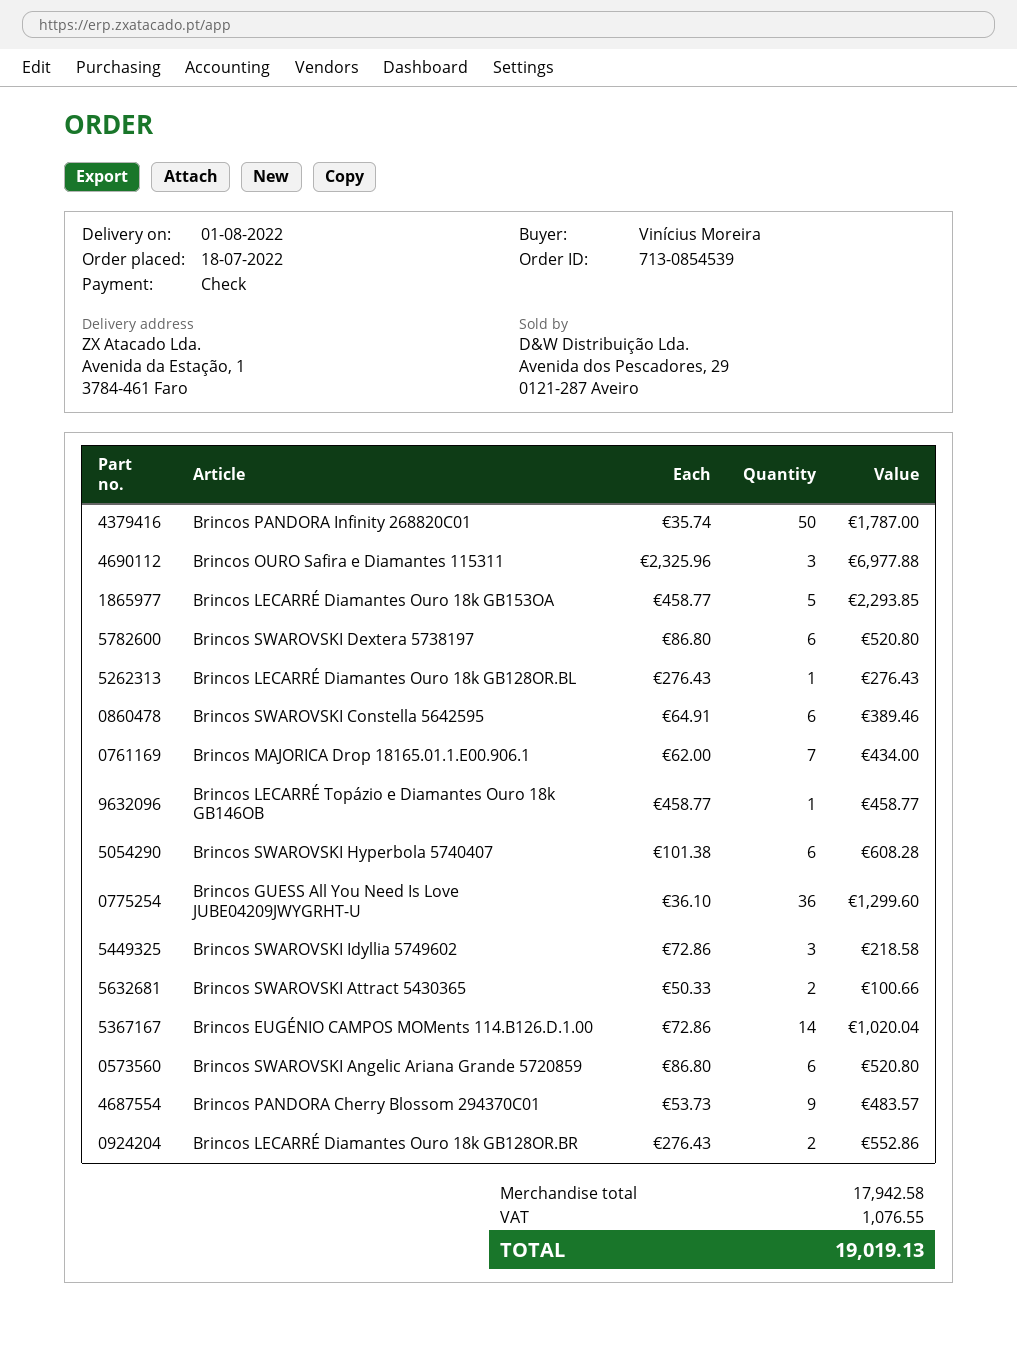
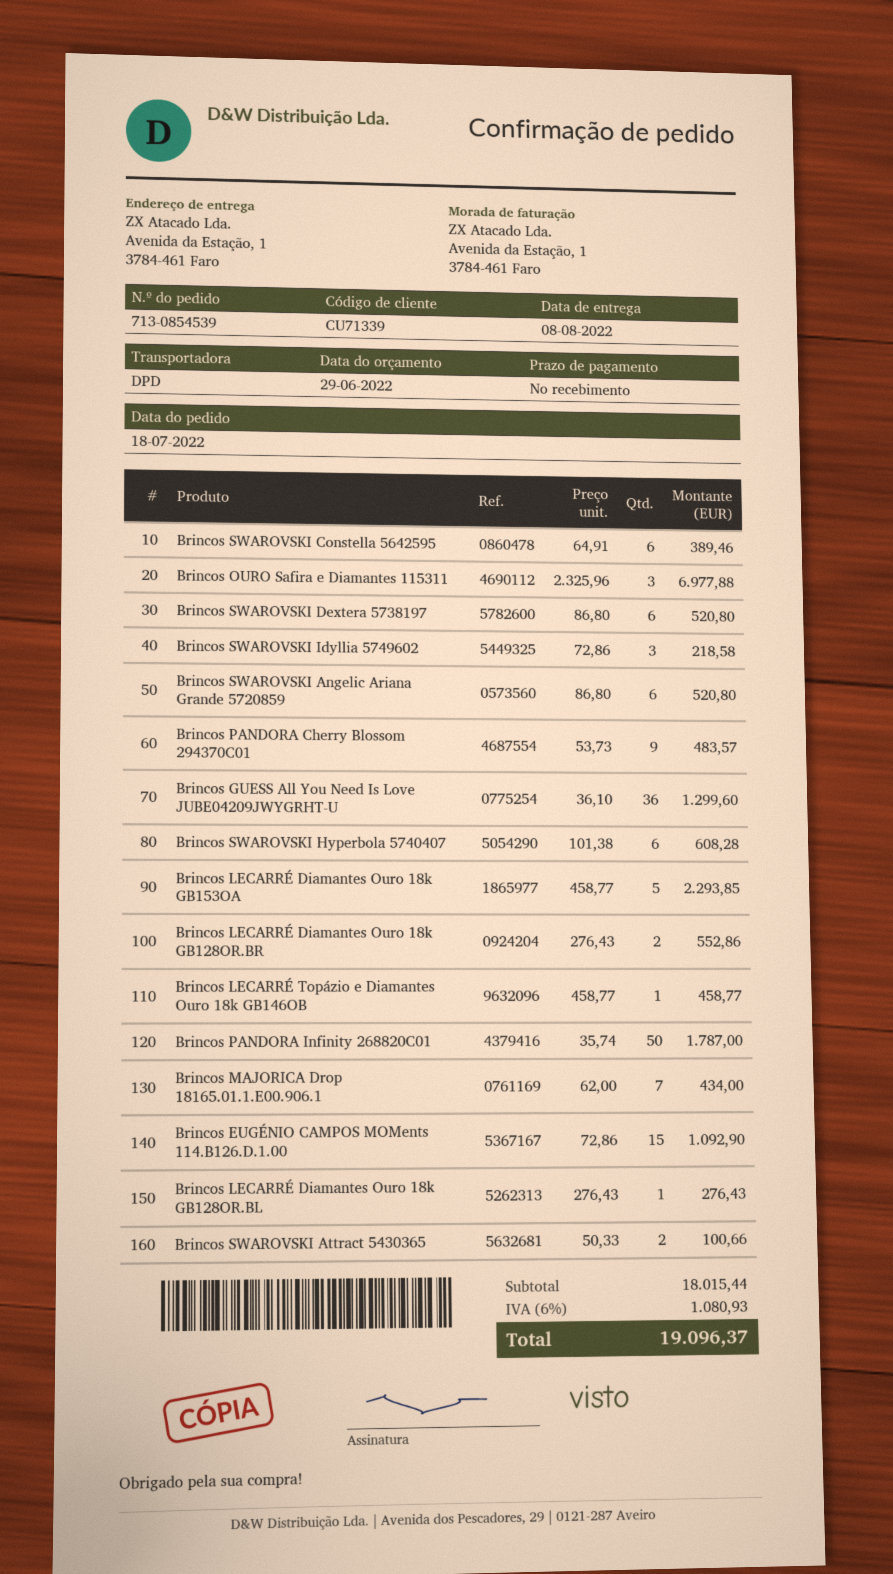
delivery date: 2022-08-01 -> 2022-08-08
Brincos EUGÉNIO CAMPOS MOMents 114.B126.D.1.00: 14 x 72.86 = 1020.04 -> 15 x 72.86 = 1092.90
subtotal: 17942.58 -> 18015.44
tax: 1076.55 -> 1080.93
total: 19019.13 -> 19096.37

